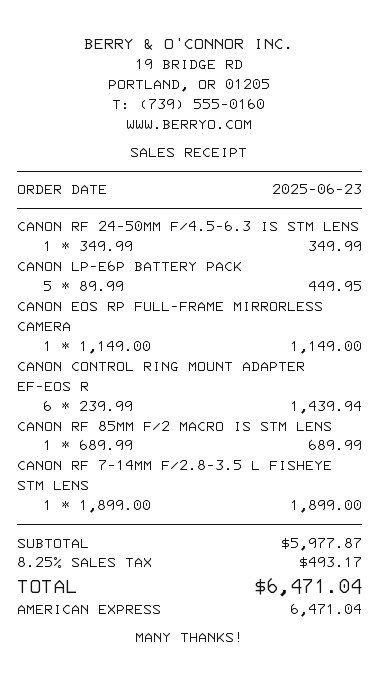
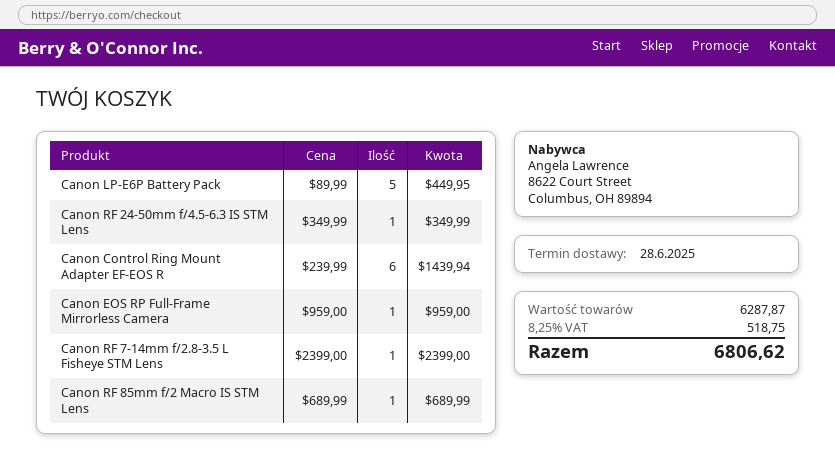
CANON EOS RP FULL-FRAME MIRRORLESS CAMERA: 1 x 1149.00 = 1149.00 -> 1 x 959.00 = 959.00
CANON RF 7-14MM F/2.8-3.5 L FISHEYE STM LENS: 1 x 1899.00 = 1899.00 -> 1 x 2399.00 = 2399.00
subtotal: 5977.87 -> 6287.87
tax: 8.25% = 493.17 -> 8.25% = 518.75
total: 6471.04 -> 6806.62

